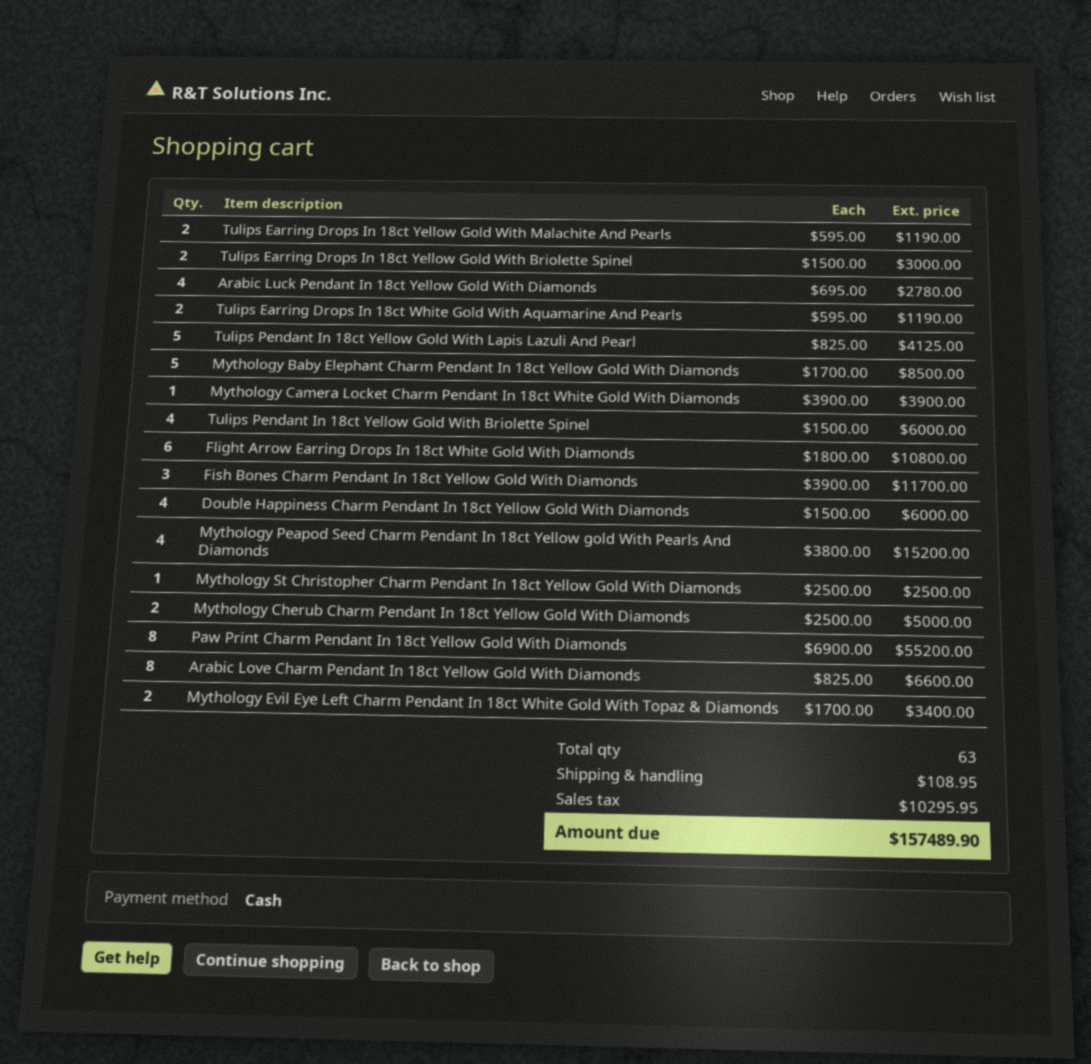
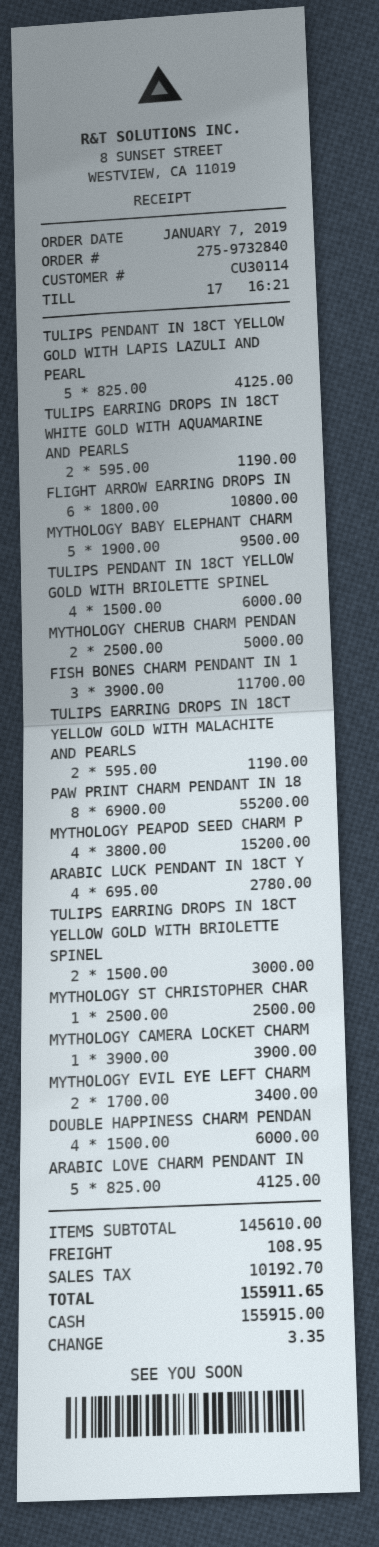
Mythology Baby Elephant Charm Pendant In 18ct Yellow Gold With Diamonds: 5 x 1700.00 = 8500.00 -> 5 x 1900.00 = 9500.00
Arabic Love Charm Pendant In 18ct Yellow Gold With Diamonds: 8 x 825.00 = 6600.00 -> 5 x 825.00 = 4125.00
tax: 10295.95 -> 10192.70
total: 157489.90 -> 155911.65

